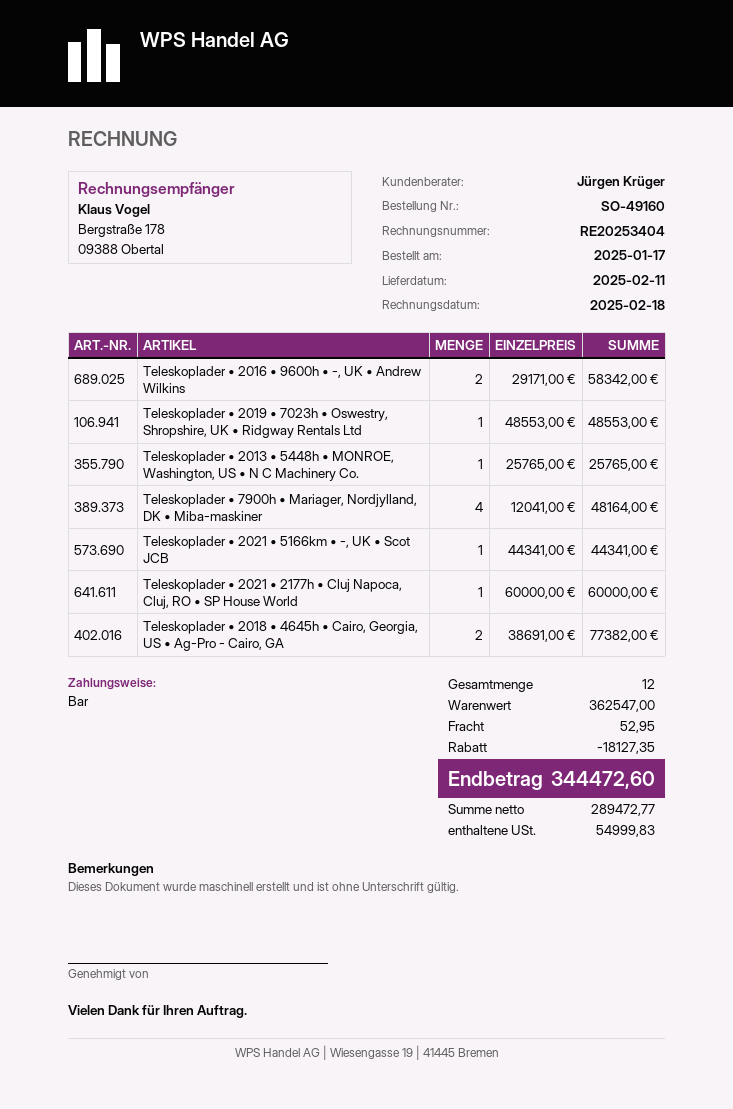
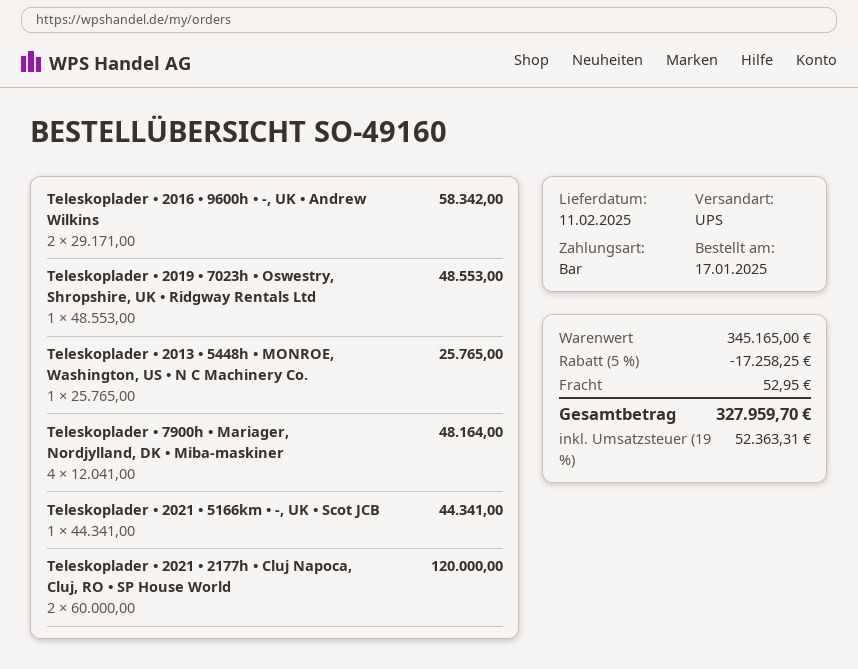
Teleskoplader • 2021 • 2177h • Cluj Napoca, Cluj, RO • SP House World: 1 x 60000.00 = 60000.00 -> 2 x 60000.00 = 120000.00
Teleskoplader • 2018 • 4645h • Cairo, Georgia, US • Ag-Pro - Cairo, GA: 2 x 38691.00 = 77382.00 -> none
subtotal: 362547.00 -> 345165.00
discount: 18127.35 -> 17258.25
tax: 54999.83 -> 52363.31
total: 344472.60 -> 327959.70

